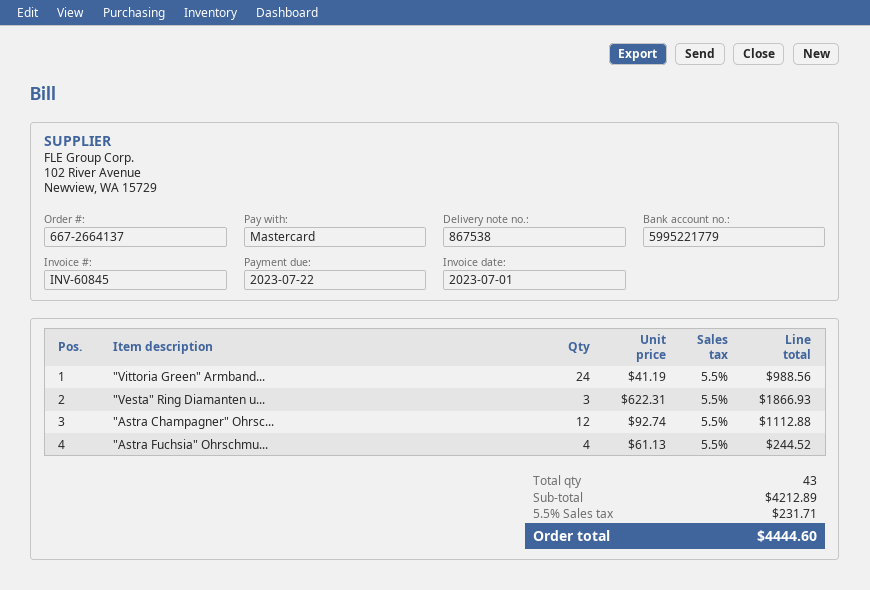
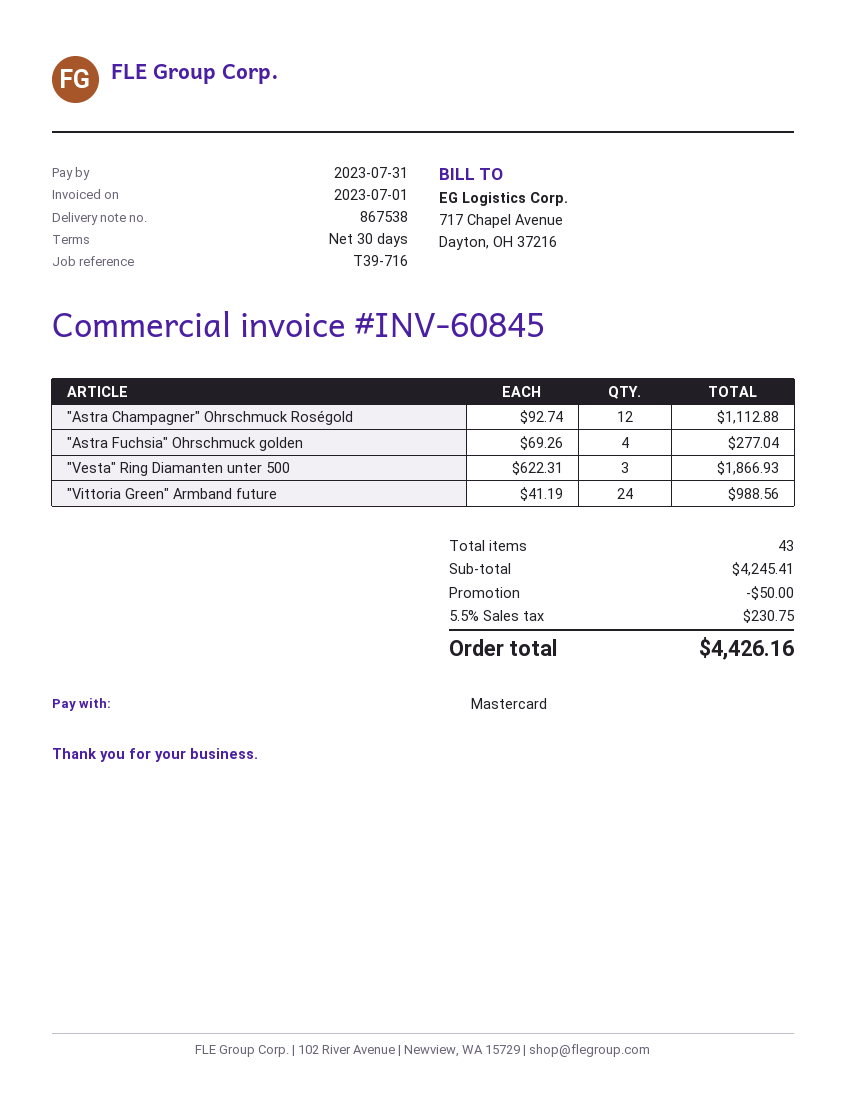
due date: 2023-07-22 -> 2023-07-31
"Astra Fuchsia" Ohrschmu...: 4 x 61.13 = 244.52 -> 4 x 69.26 = 277.04
subtotal: 4212.89 -> 4245.41
discount: none -> 50.00
tax: 5.5% = 231.71 -> 5.5% = 230.75
total: 4444.60 -> 4426.16

